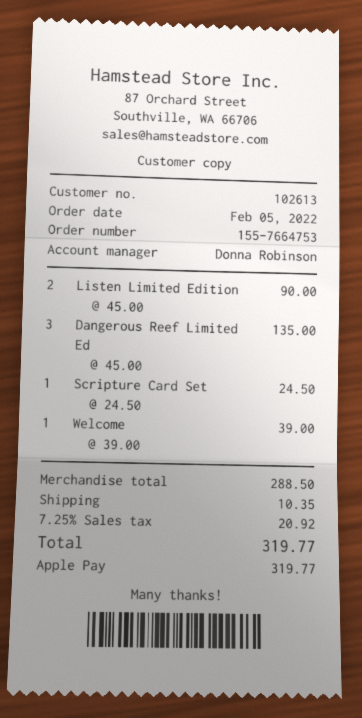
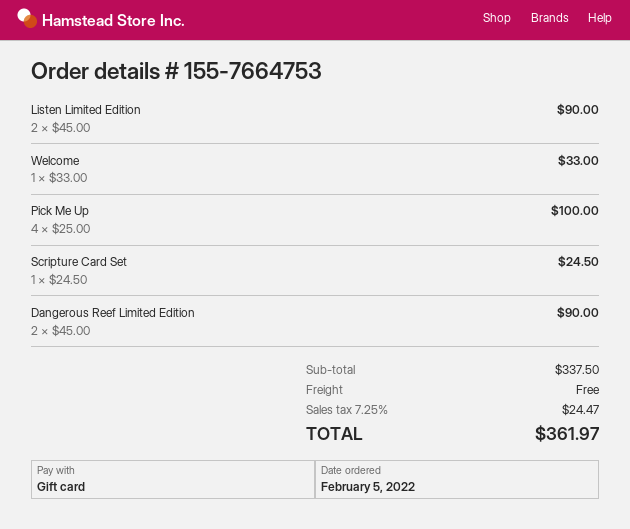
payment method: Apple Pay -> gift card
Dangerous Reef Limited Ed: 3 x 45.00 = 135.00 -> 2 x 45.00 = 90.00
Welcome: 1 x 39.00 = 39.00 -> 1 x 33.00 = 33.00
Pick Me Up: none -> 4 x 25.00 = 100.00
subtotal: 288.50 -> 337.50
shipping: 10.35 -> 0.00
tax: 7.25% = 20.92 -> 7.25% = 24.47
total: 319.77 -> 361.97

